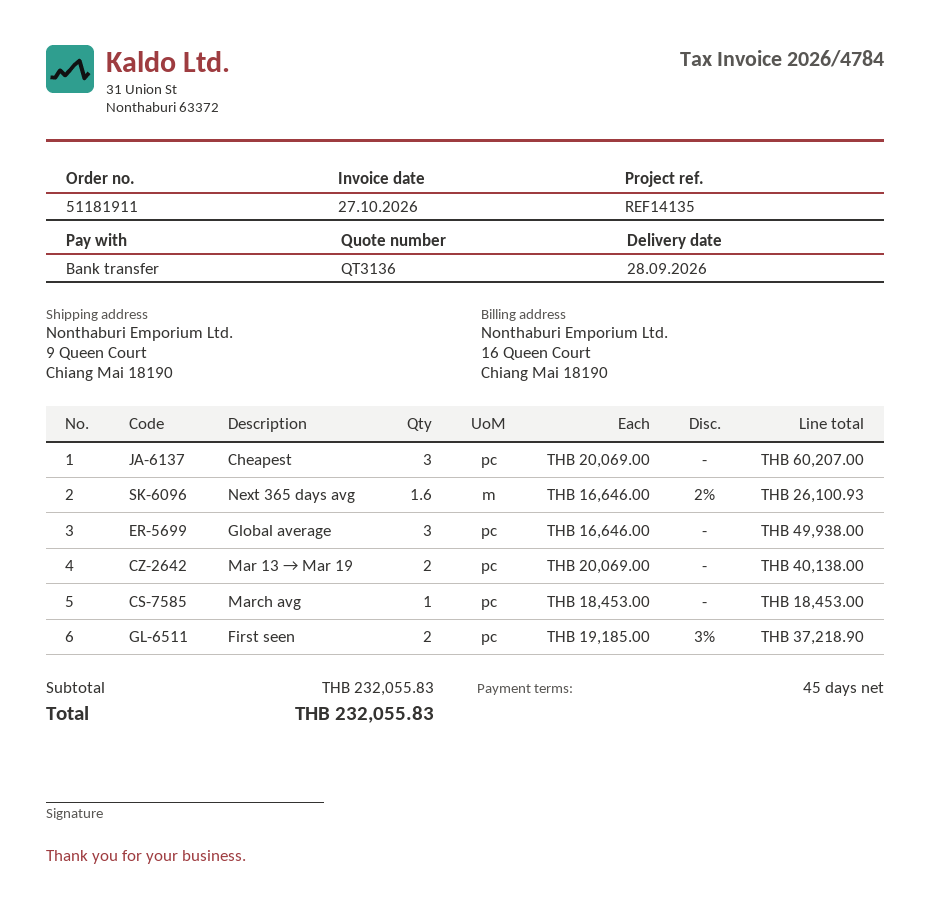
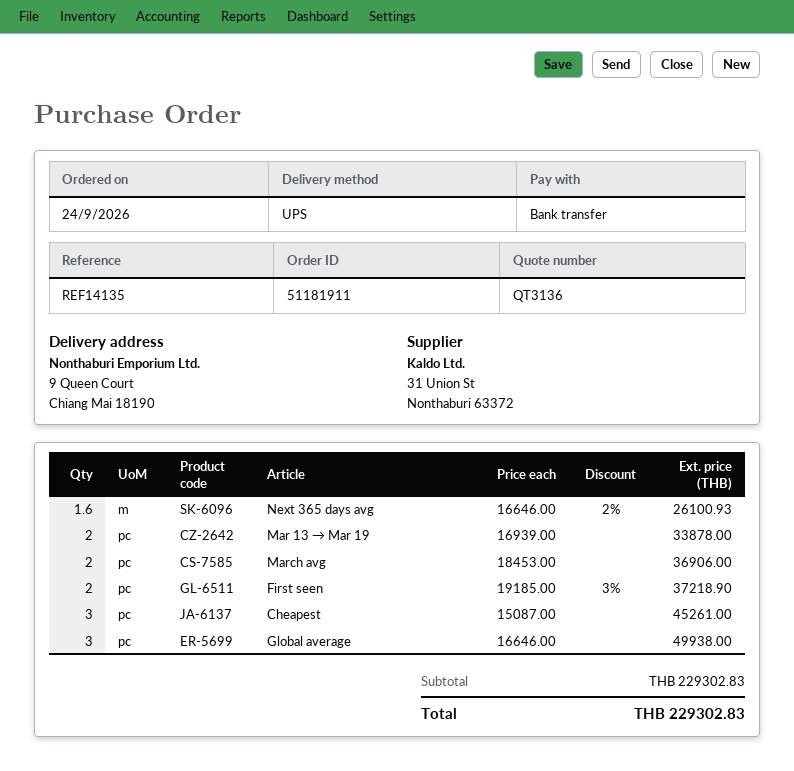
Cheapest: 3 x 20069.00 = 60207.00 -> 3 x 15087.00 = 45261.00
Mar 13 → Mar 19: 2 x 20069.00 = 40138.00 -> 2 x 16939.00 = 33878.00
March avg: 1 x 18453.00 = 18453.00 -> 2 x 18453.00 = 36906.00
subtotal: 232055.83 -> 229302.83
total: 232055.83 -> 229302.83

